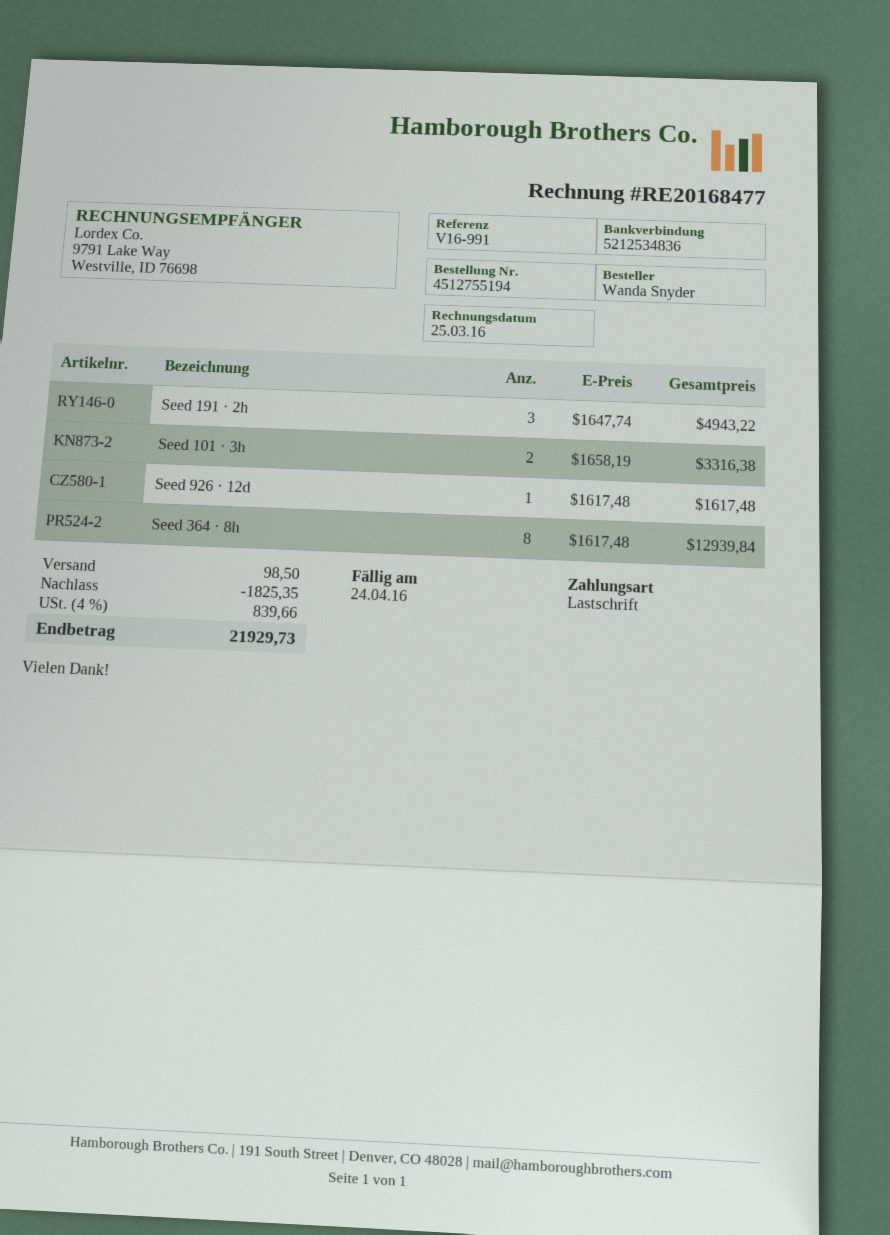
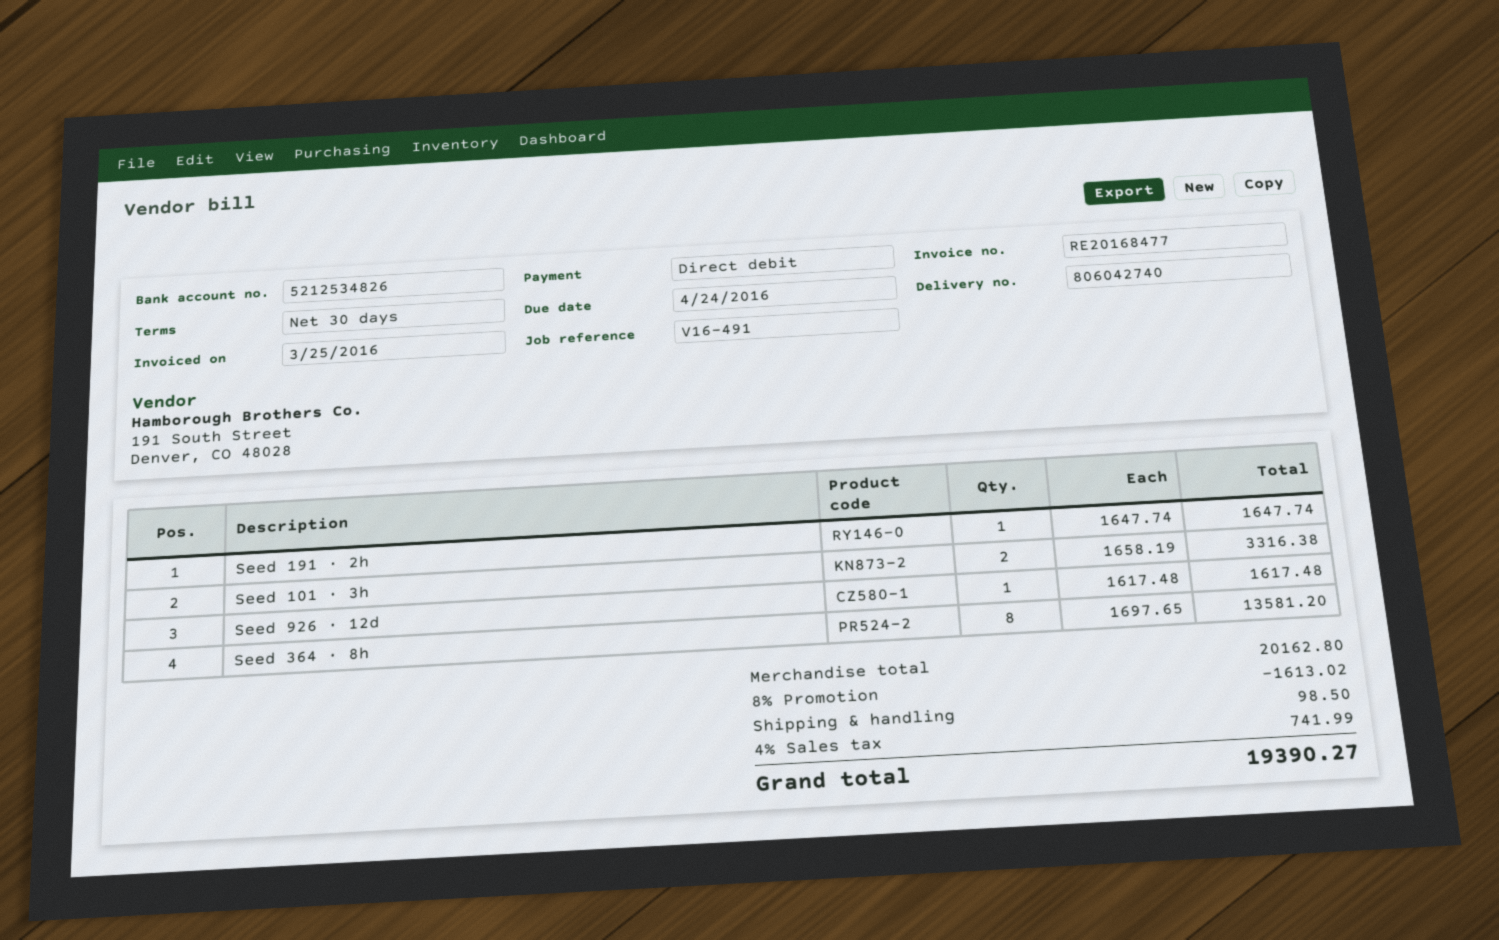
reference: V16-991 -> V16-491
bank account: 5212534836 -> 5212534826
Seed 191 · 2h: 3 x 1647.74 = 4943.22 -> 1 x 1647.74 = 1647.74
Seed 364 · 8h: 8 x 1617.48 = 12939.84 -> 8 x 1697.65 = 13581.20
discount: 1825.35 -> 1613.02
tax: 4% = 839.66 -> 4% = 741.99
total: 21929.73 -> 19390.27

